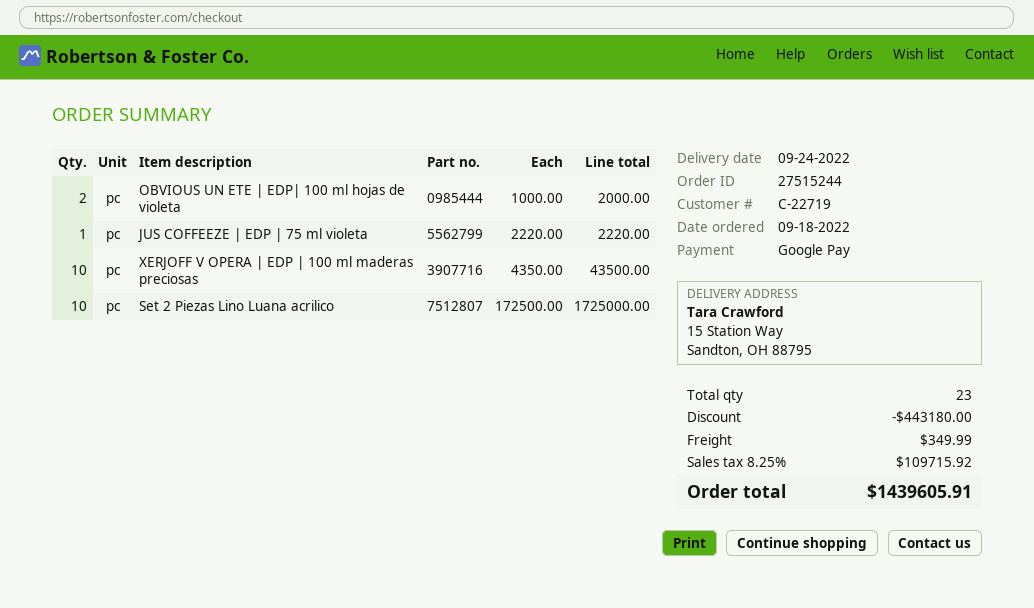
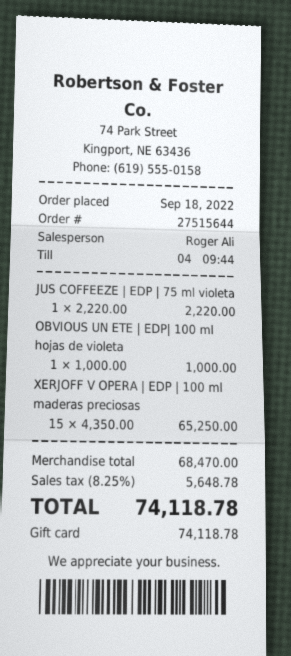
order number: 27515244 -> 27515644
payment method: Google Pay -> gift card
OBVIOUS UN ETE | EDP| 100 ml hojas de violeta: 2 x 1000.00 = 2000.00 -> 1 x 1000.00 = 1000.00
XERJOFF V OPERA | EDP | 100 ml maderas preciosas: 10 x 4350.00 = 43500.00 -> 15 x 4350.00 = 65250.00
Set 2 Piezas Lino Luana acrilico: 10 x 172500.00 = 1725000.00 -> none
discount: 443180.00 -> none
shipping: 349.99 -> none
tax: 8.25% = 109715.92 -> 8.25% = 5648.78
total: 1439605.91 -> 74118.78

